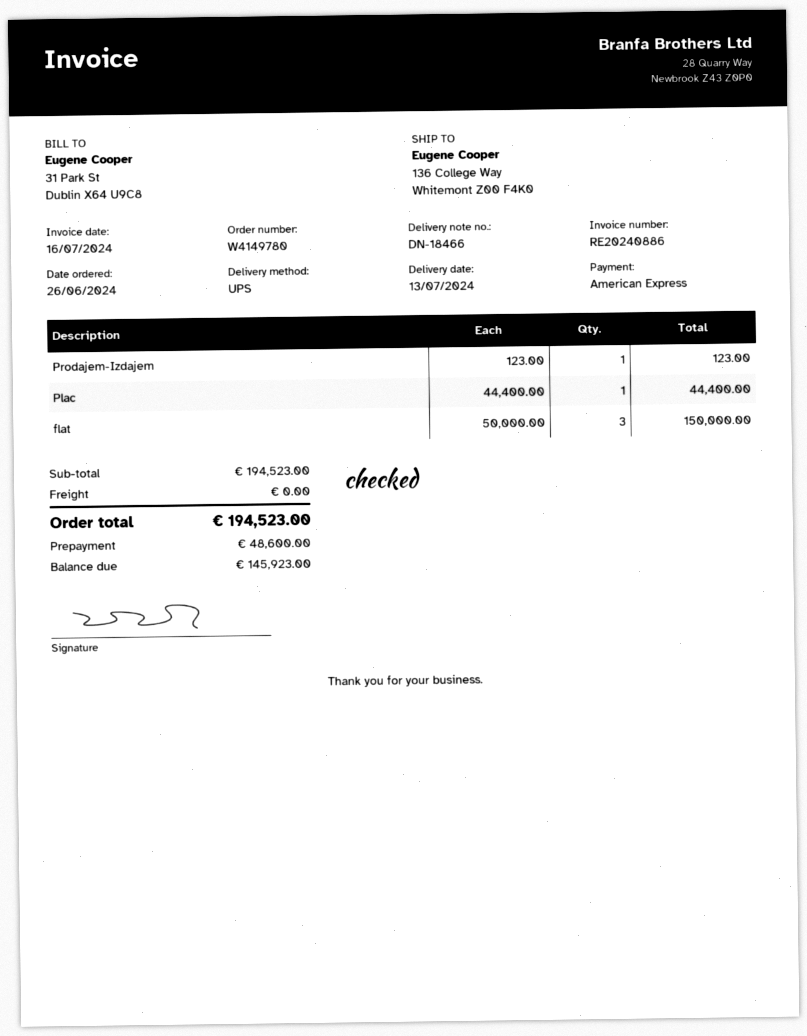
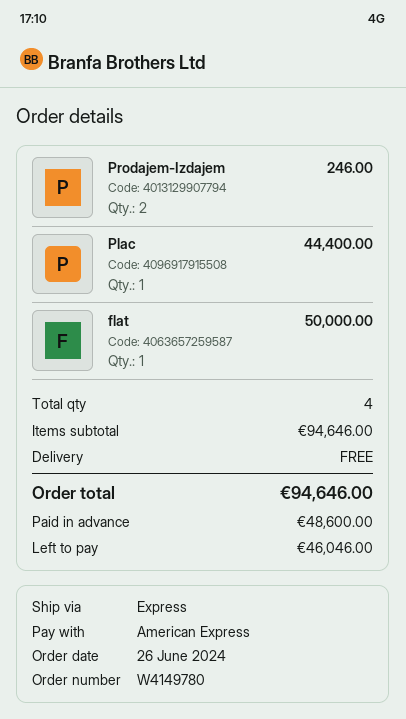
shipping method: UPS -> express
Prodajem-Izdajem: 1 for 123.00 -> 2 for 246.00
flat: 3 for 150000.00 -> 1 for 50000.00
subtotal: 194523.00 -> 94646.00
total: 194523.00 -> 94646.00
balance: 145923.00 -> 46046.00

